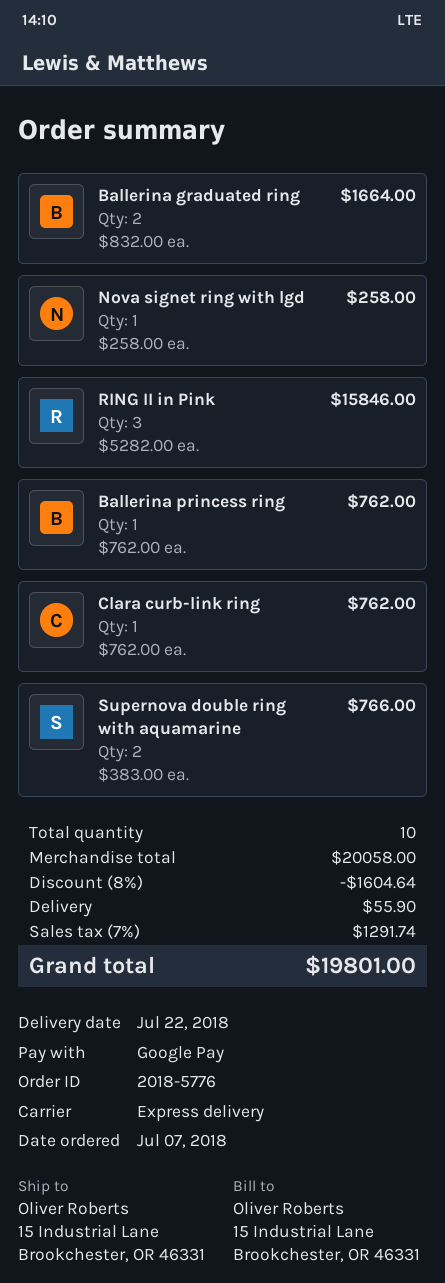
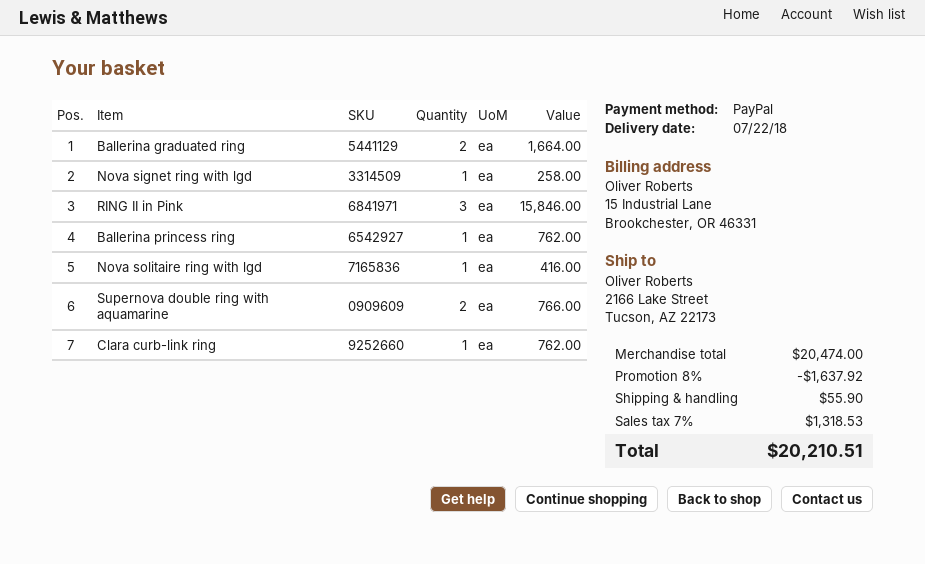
payment method: Google Pay -> PayPal
ship to: 15 Industrial Lane, Brookchester, OR 46331 -> 2166 Lake Street, Tucson, AZ 22173
Nova solitaire ring with lgd: none -> 1 for 416.00
subtotal: 20058.00 -> 20474.00
discount: 8% = 1604.64 -> 8% = 1637.92
tax: 7% = 1291.74 -> 7% = 1318.53
total: 19801.00 -> 20210.51

